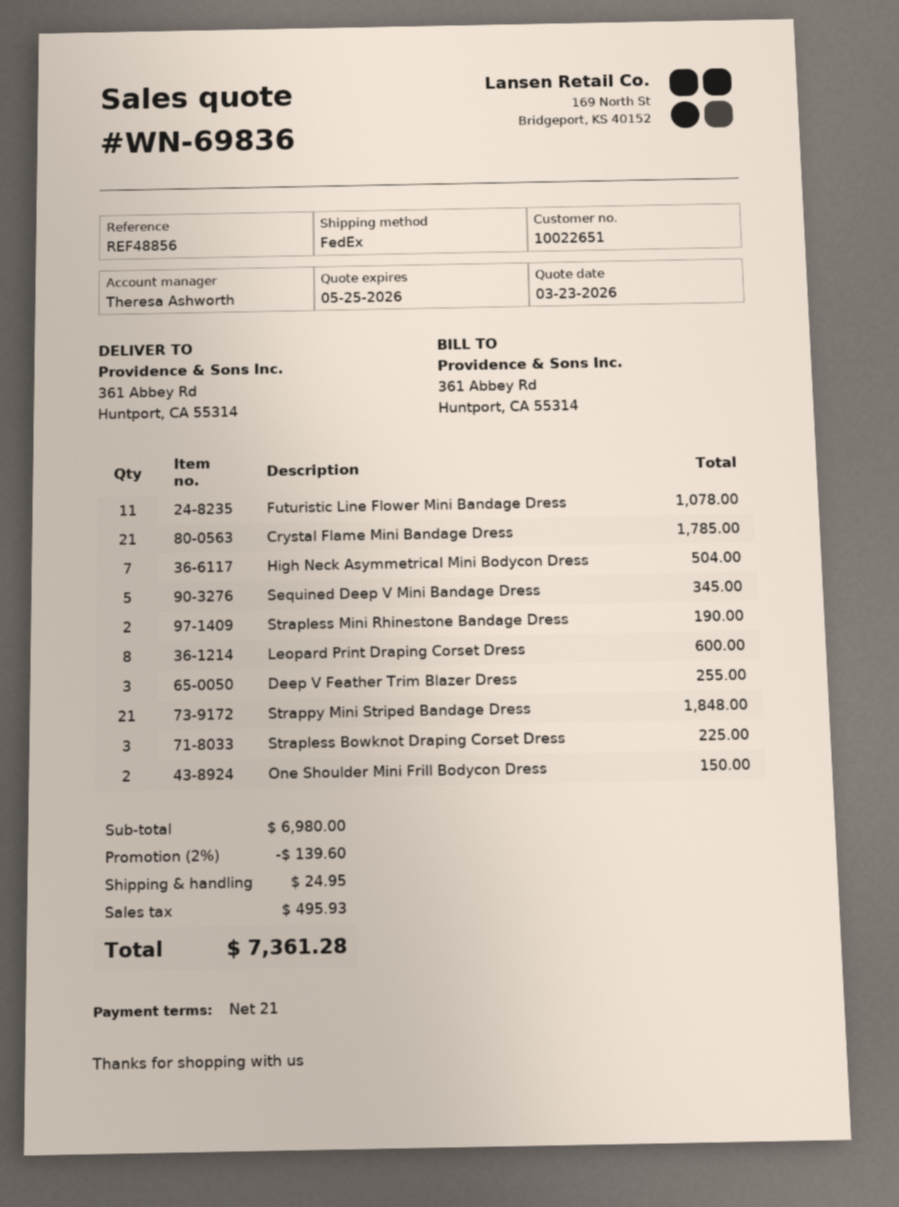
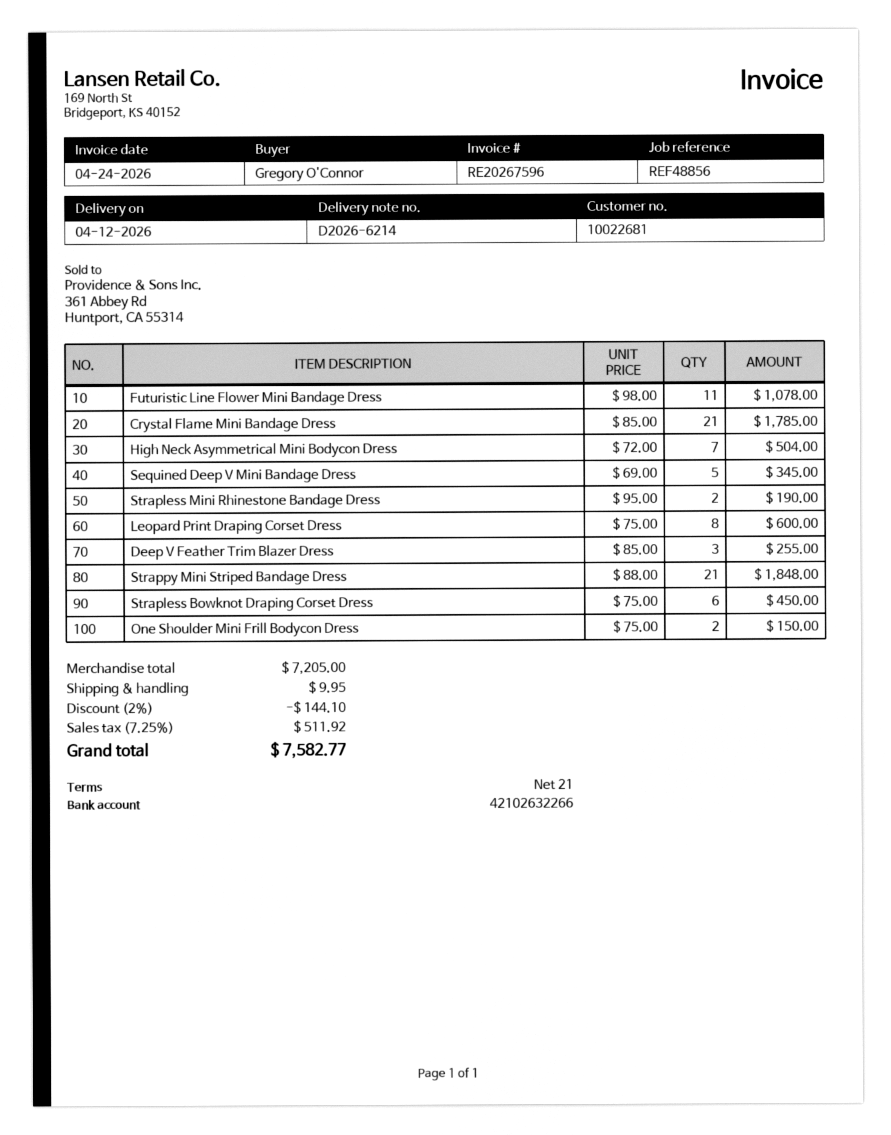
customer number: 10022651 -> 10022681
Strapless Bowknot Draping Corset Dress: 3 for 225.00 -> 6 for 450.00
subtotal: 6980.00 -> 7205.00
discount: 2% = 139.60 -> 2% = 144.10
shipping: 24.95 -> 9.95
tax: 495.93 -> 511.92
total: 7361.28 -> 7582.77

